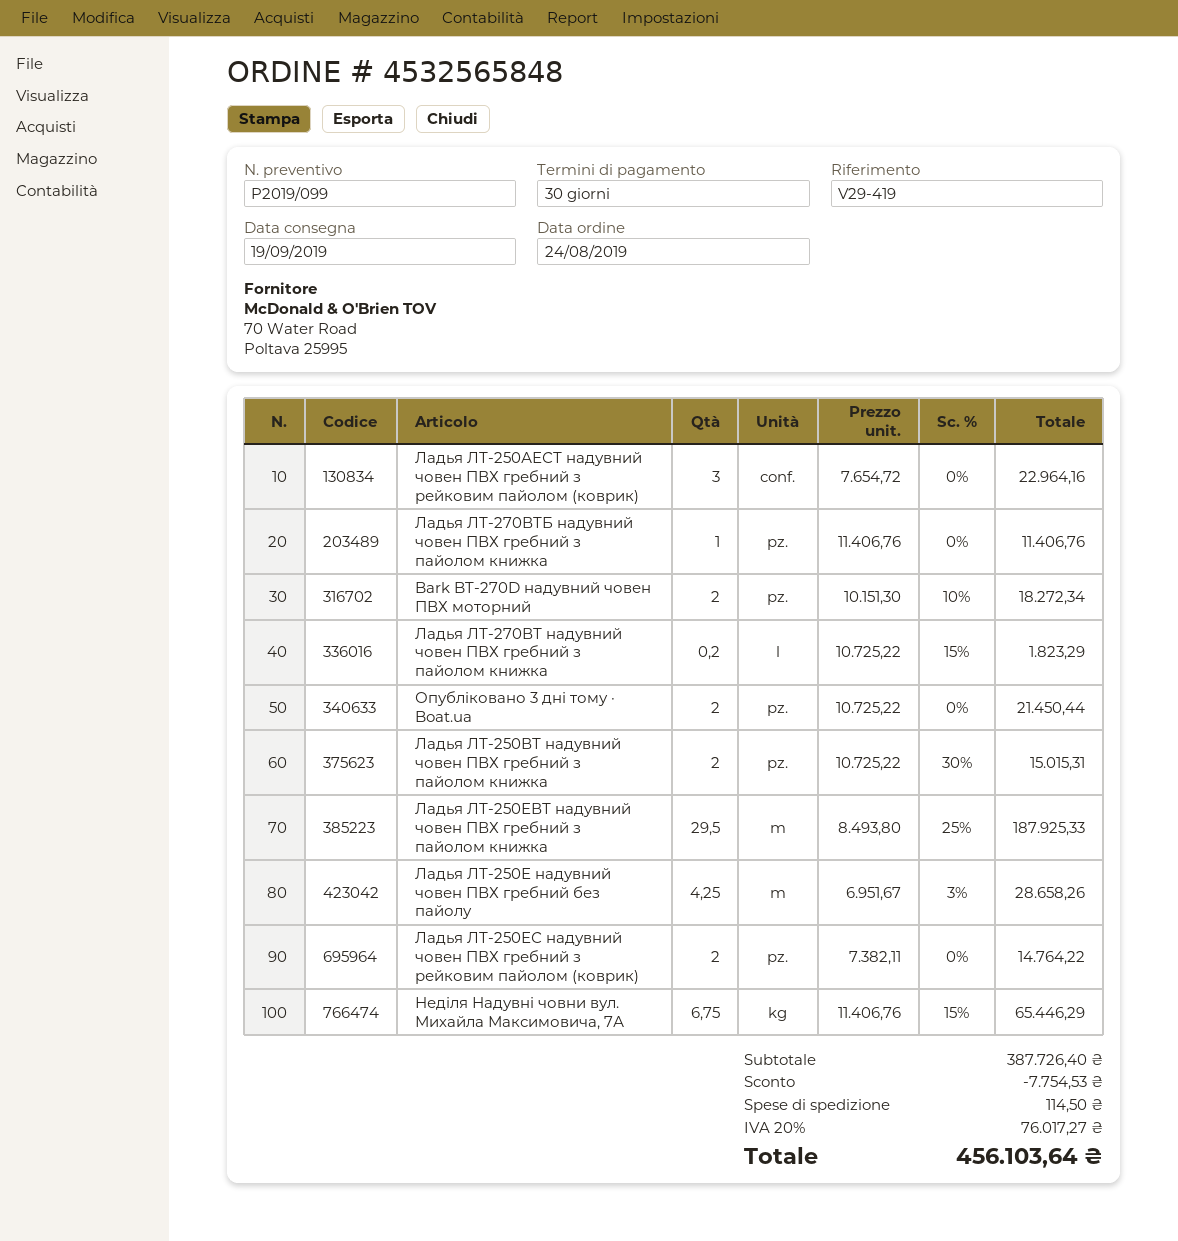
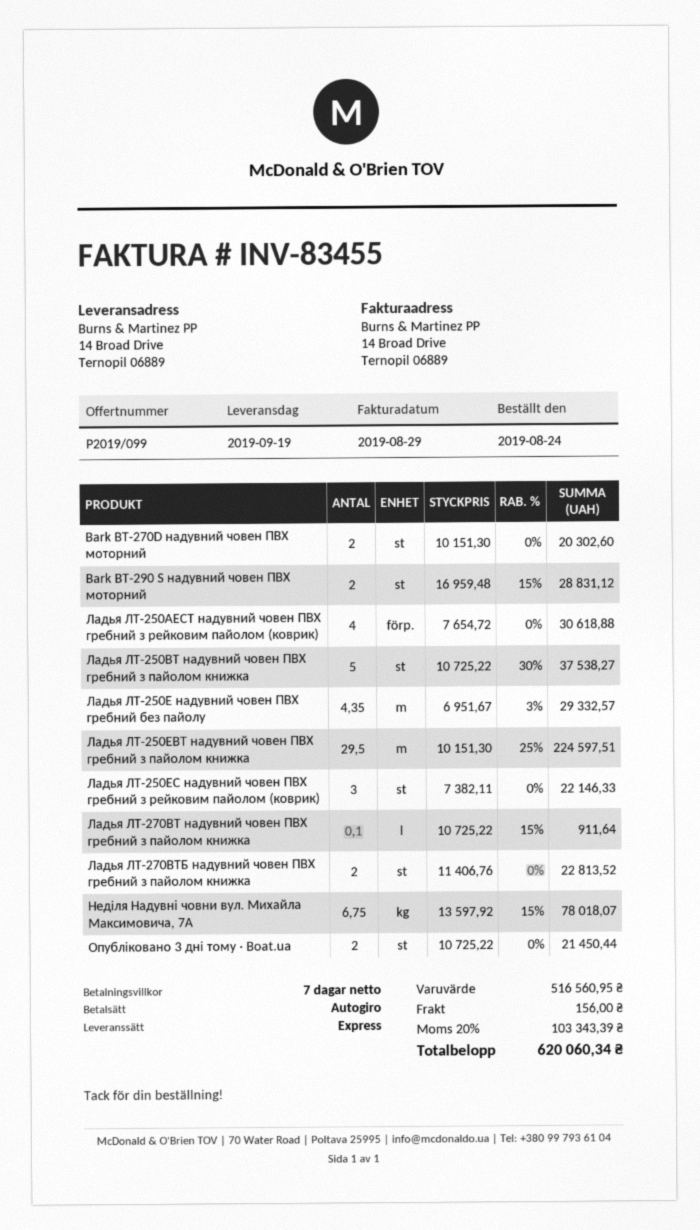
payment terms: 30 days -> 7 days
Ладья ЛТ-250АЕСТ надувний човен ПВХ гребний з рейковим пайолом (коврик): 3 x 7654.72 = 22964.16 -> 4 x 7654.72 = 30618.88
Ладья ЛТ-270ВТБ надувний човен ПВХ гребний з пайолом книжка: 1 x 11406.76 = 11406.76 -> 2 x 11406.76 = 22813.52
Bark BT-270D надувний човен ПВХ моторний: 2 x 10151.30 - 10% = 18272.34 -> 2 x 10151.30 = 20302.60
Ладья ЛТ-270ВТ надувний човен ПВХ гребний з пайолом книжка: 0.2 x 10725.22 - 15% = 1823.29 -> 0.1 x 10725.22 - 15% = 911.64
Ладья ЛТ-250ВТ надувний човен ПВХ гребний з пайолом книжка: 2 x 10725.22 - 30% = 15015.31 -> 5 x 10725.22 - 30% = 37538.27
Ладья ЛТ-250ЕВТ надувний човен ПВХ гребний з пайолом книжка: 29.5 x 8493.80 - 25% = 187925.33 -> 29.5 x 10151.30 - 25% = 224597.51
Ладья ЛТ-250Е надувний човен ПВХ гребний без пайолу: 4.25 x 6951.67 - 3% = 28658.26 -> 4.35 x 6951.67 - 3% = 29332.57
Ладья ЛТ-250ЕС надувний човен ПВХ гребний з рейковим пайолом (коврик): 2 x 7382.11 = 14764.22 -> 3 x 7382.11 = 22146.33
Неділя Надувні човни вул. Михайла Максимовича, 7А: 6.75 x 11406.76 - 15% = 65446.29 -> 6.75 x 13597.92 - 15% = 78018.07
Bark BT-290 S надувний човен ПВХ моторний: none -> 2 x 16959.48 - 15% = 28831.12
subtotal: 387726.40 -> 516560.95
discount: 7754.53 -> none
shipping: 114.50 -> 156.00
tax: 20% = 76017.27 -> 20% = 103343.39
total: 456103.64 -> 620060.34

